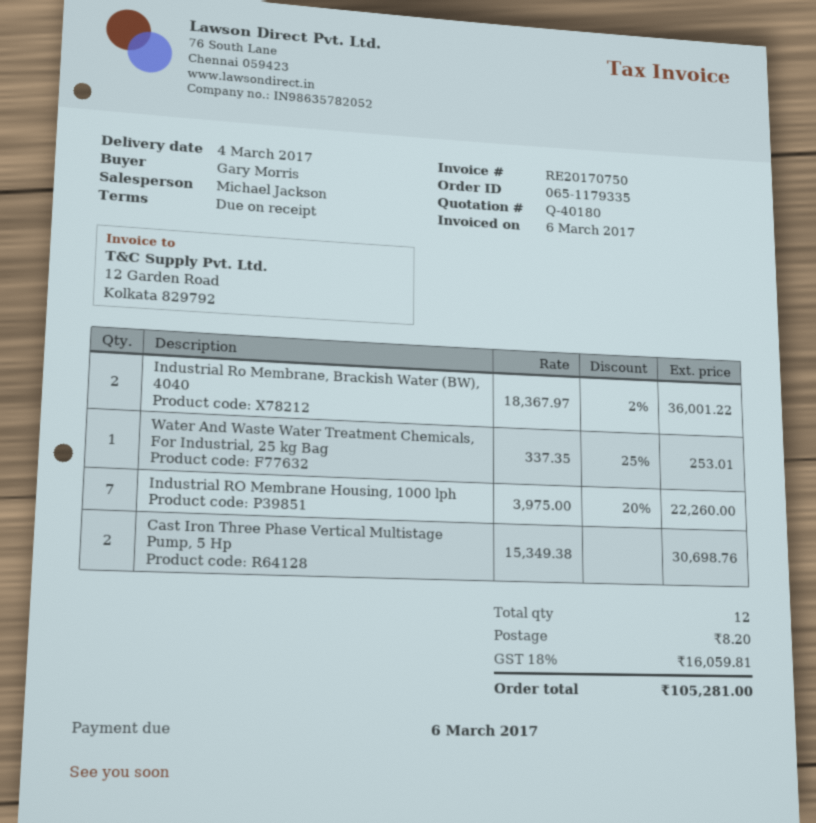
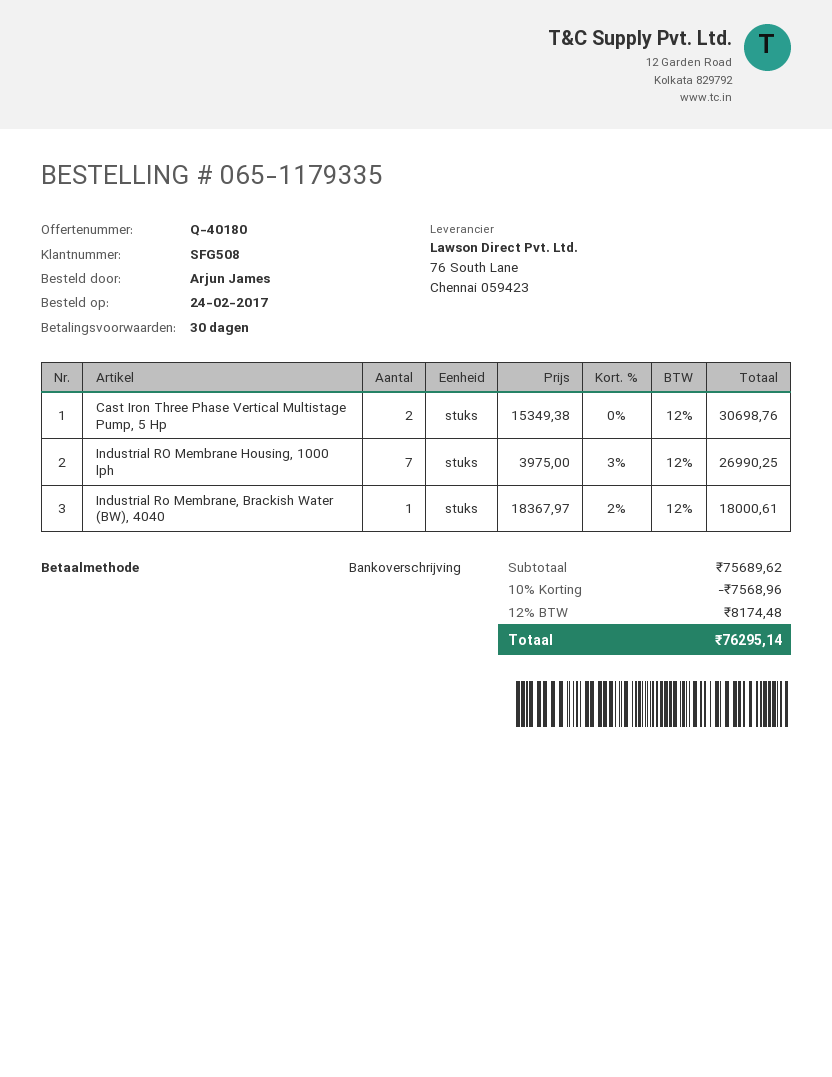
payment terms: on receipt -> 30 days
ordered by: Gary Morris -> Arjun James
Industrial Ro Membrane, Brackish Water (BW), 4040: 2 x 18367.97 - 2% = 36001.22 -> 1 x 18367.97 - 2% = 18000.61
Water And Waste Water Treatment Chemicals, For Industrial, 25 kg Bag: 1 x 337.35 - 25% = 253.01 -> none
Industrial RO Membrane Housing, 1000 lph: 7 x 3975.00 - 20% = 22260.00 -> 7 x 3975.00 - 3% = 26990.25
discount: none -> 10% = 7568.96
shipping: 8.20 -> none
tax: 18% = 16059.81 -> 12% = 8174.48
total: 105281.00 -> 76295.14

